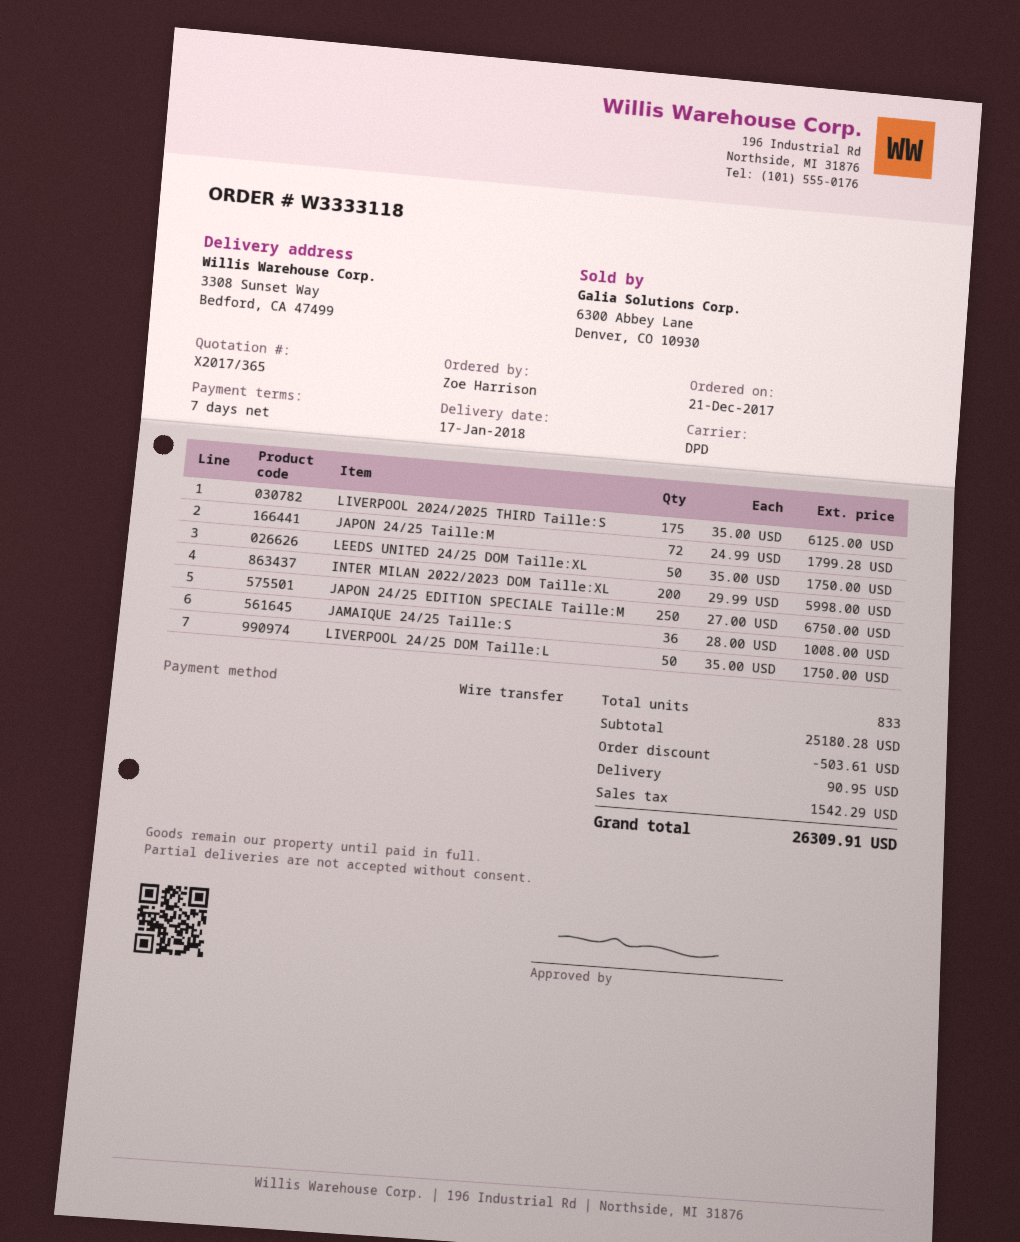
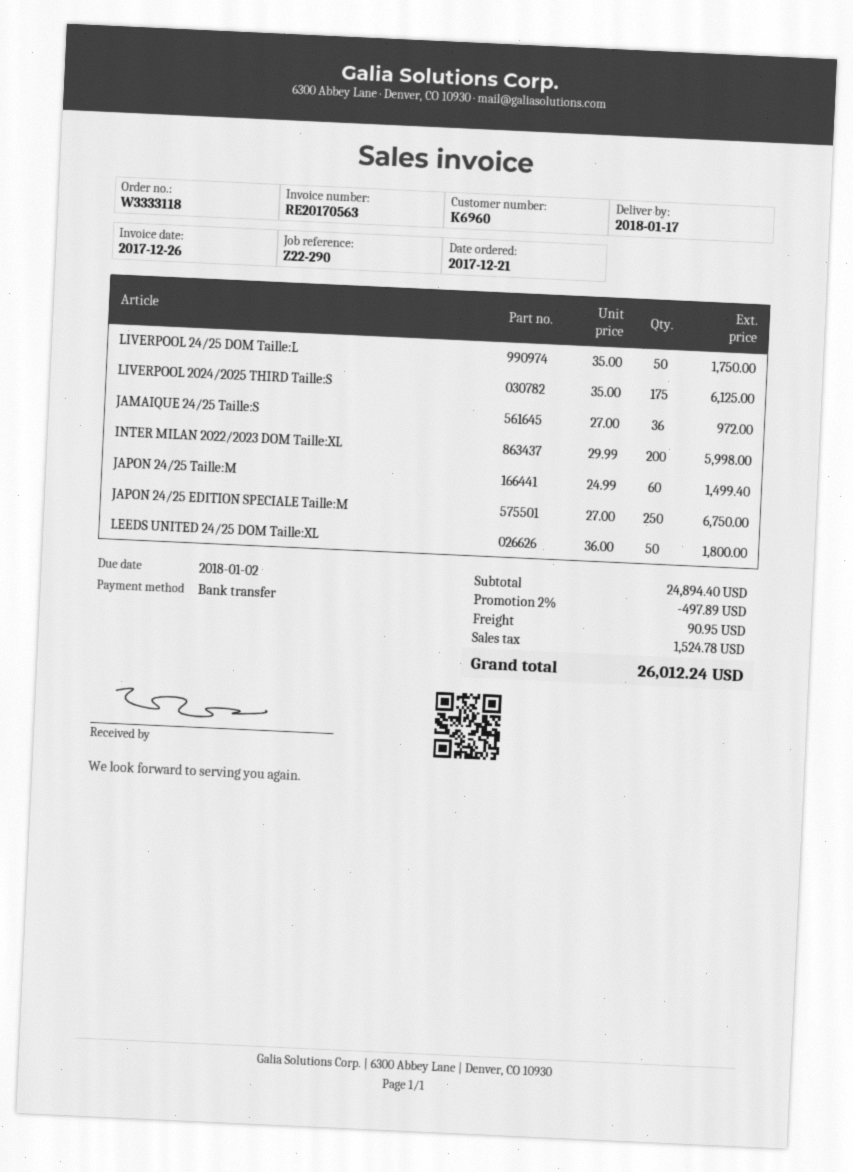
JAPON 24/25 Taille:M: 72 x 24.99 = 1799.28 -> 60 x 24.99 = 1499.40
LEEDS UNITED 24/25 DOM Taille:XL: 50 x 35.00 = 1750.00 -> 50 x 36.00 = 1800.00
JAMAIQUE 24/25 Taille:S: 36 x 28.00 = 1008.00 -> 36 x 27.00 = 972.00
subtotal: 25180.28 -> 24894.40
discount: 503.61 -> 497.89
tax: 1542.29 -> 1524.78
total: 26309.91 -> 26012.24

